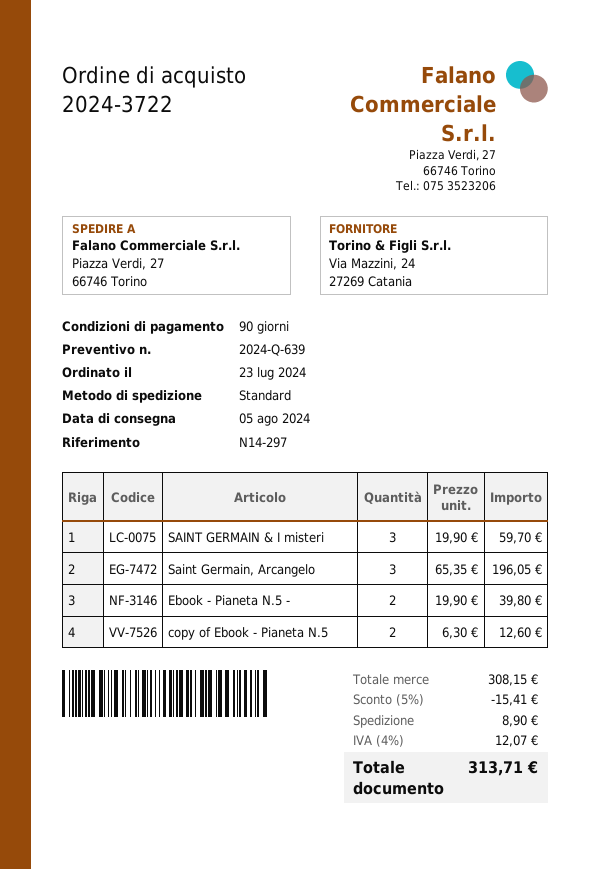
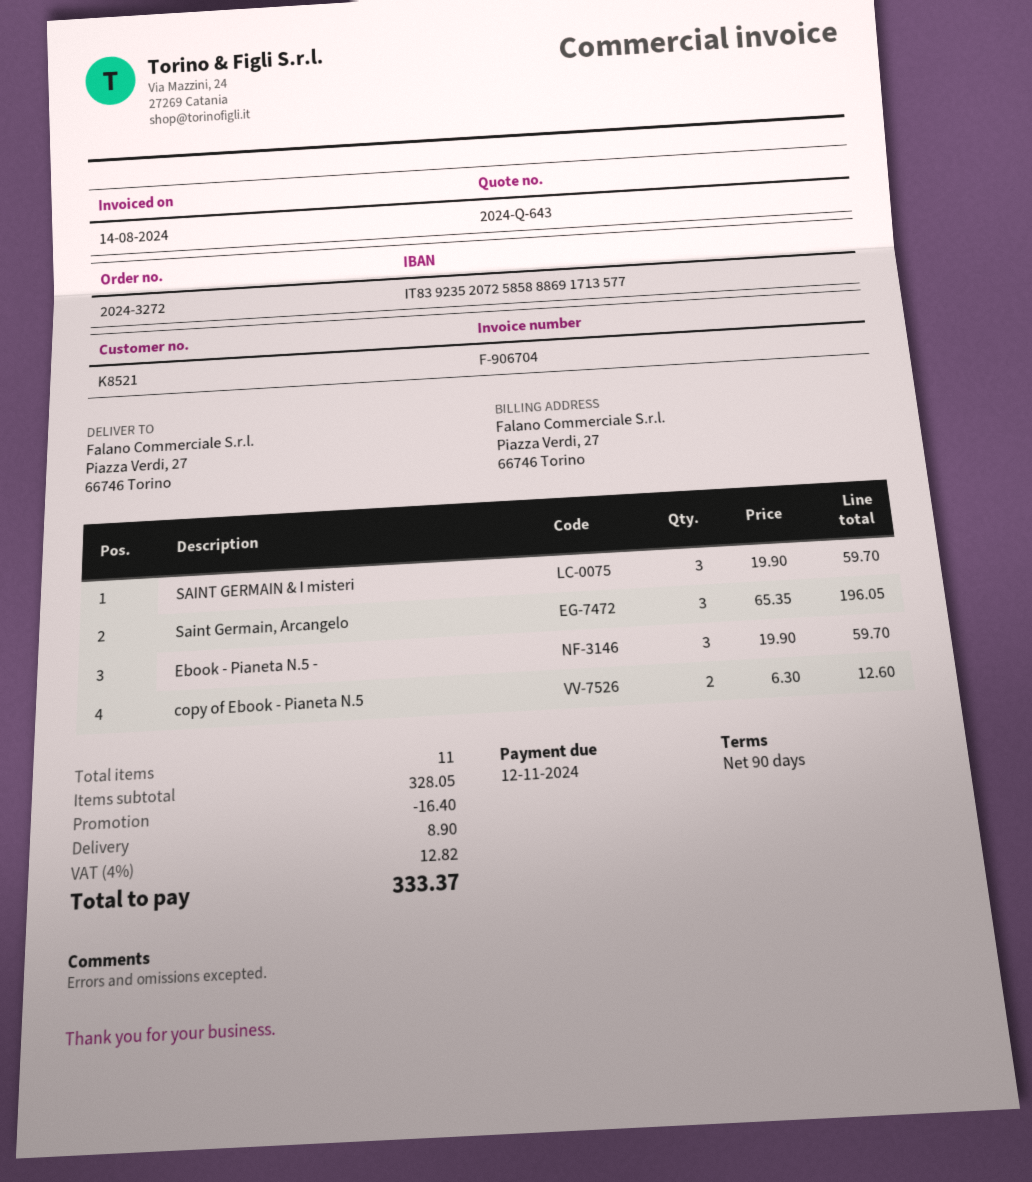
quote number: 2024-Q-639 -> 2024-Q-643
order number: 2024-3722 -> 2024-3272
Ebook - Pianeta N.5 -: 2 x 19.90 = 39.80 -> 3 x 19.90 = 59.70
subtotal: 308.15 -> 328.05
discount: 15.41 -> 16.40
tax: 4% = 12.07 -> 4% = 12.82
total: 313.71 -> 333.37

